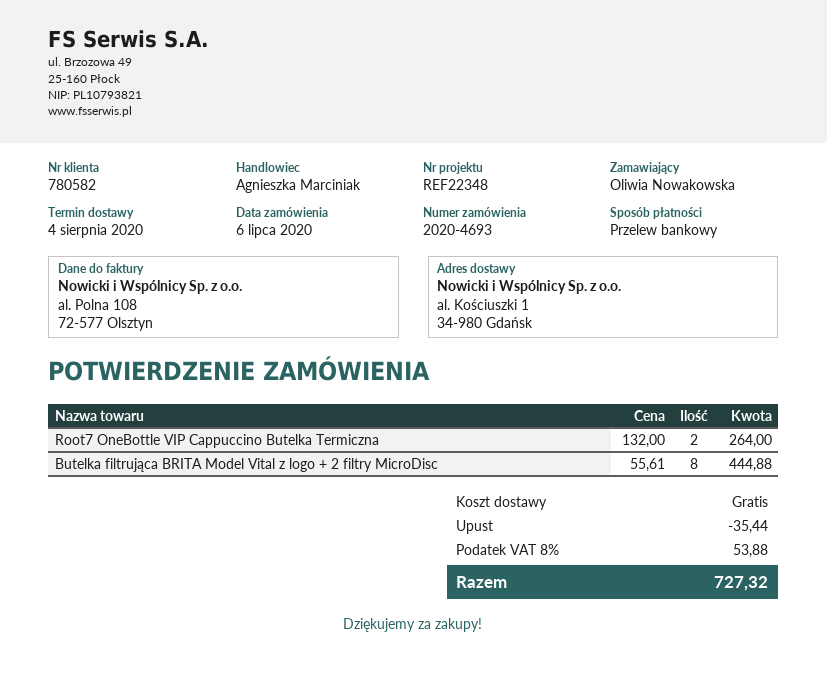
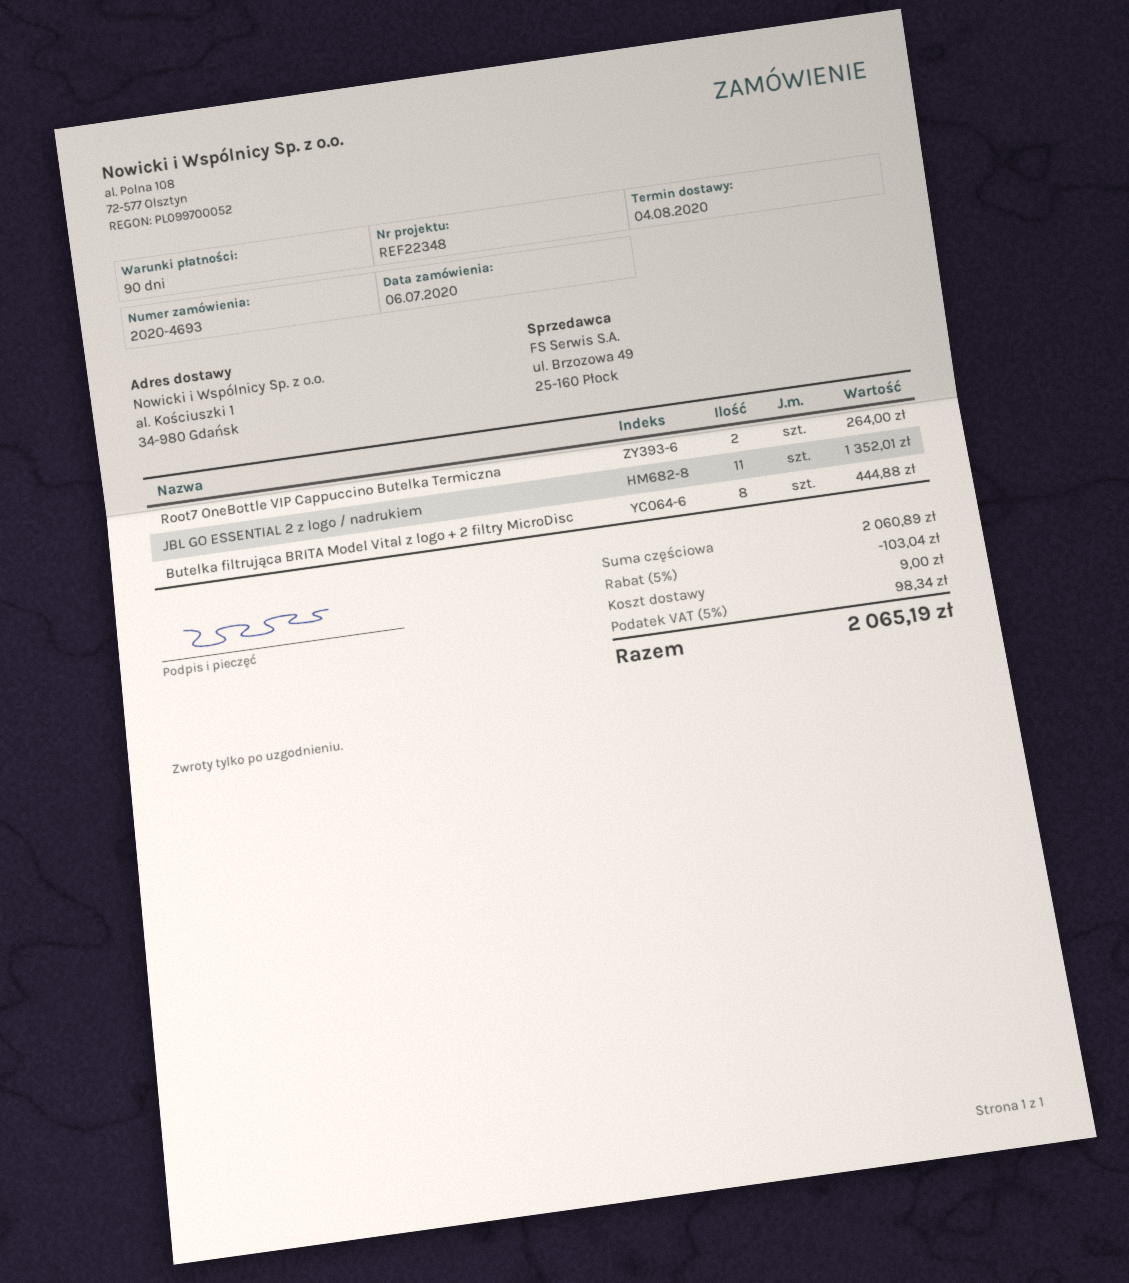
JBL GO ESSENTIAL 2 z logo / nadrukiem: none -> 11 for 1352.01
discount: 35.44 -> 103.04
shipping: 0.00 -> 9.00
tax: 8% = 53.88 -> 5% = 98.34
total: 727.32 -> 2065.19

